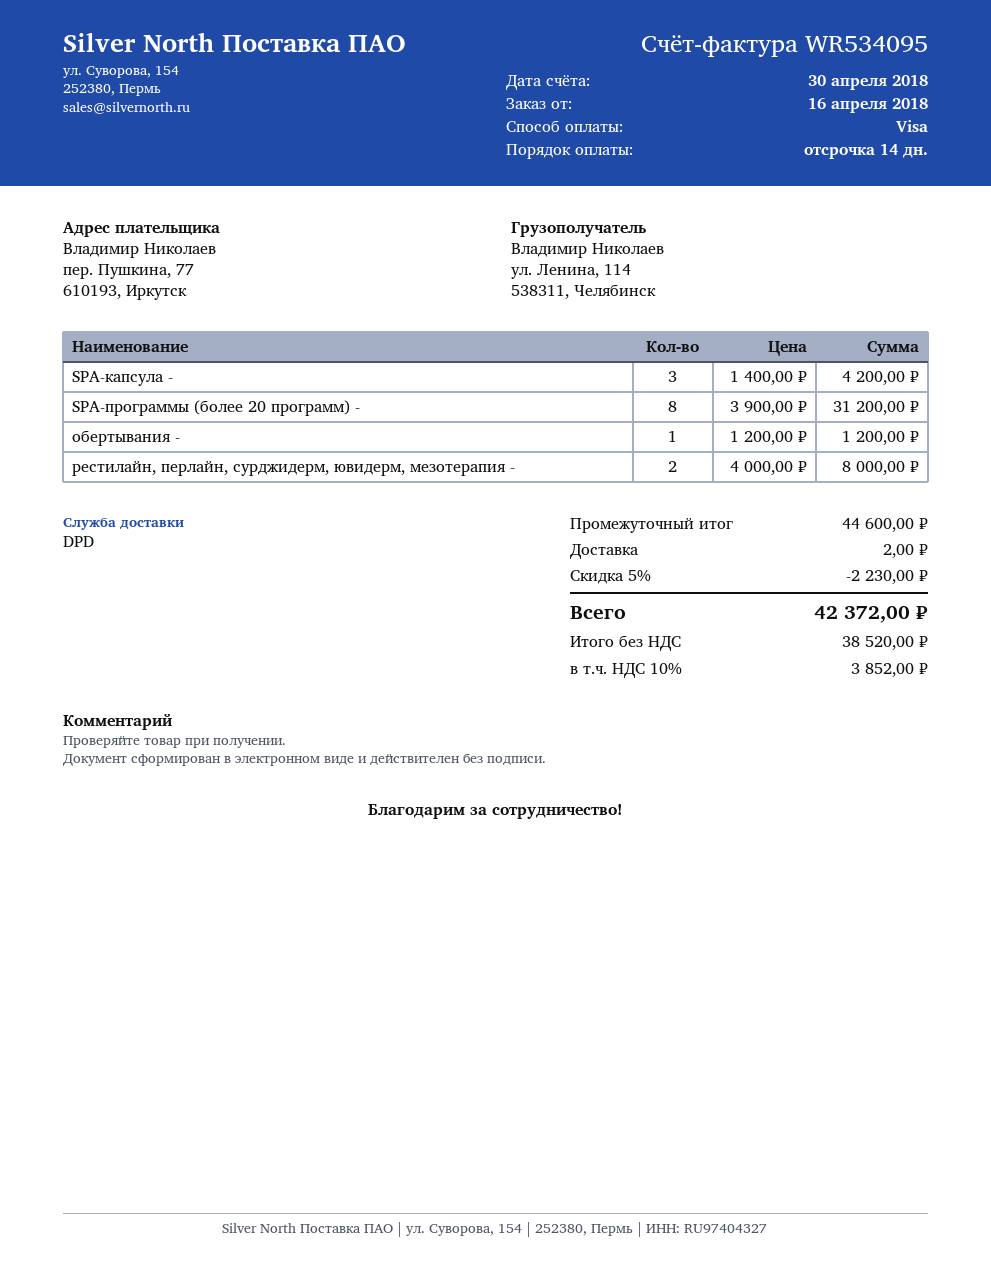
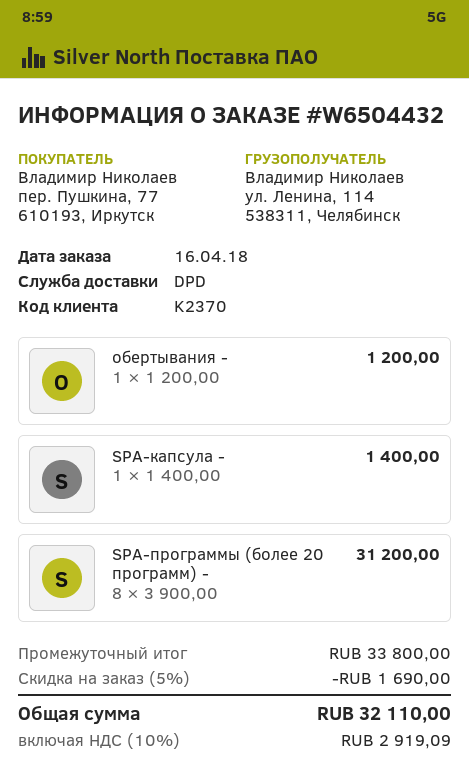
SPA-капсула -: 3 x 1400.00 = 4200.00 -> 1 x 1400.00 = 1400.00
рестилайн, перлайн, сурджидерм, ювидерм, мезотерапия -: 2 x 4000.00 = 8000.00 -> none
subtotal: 44600.00 -> 33800.00
discount: 5% = 2230.00 -> 5% = 1690.00
shipping: 2.00 -> none
tax: 10% = 3852.00 -> 10% = 2919.09
total: 42372.00 -> 32110.00

